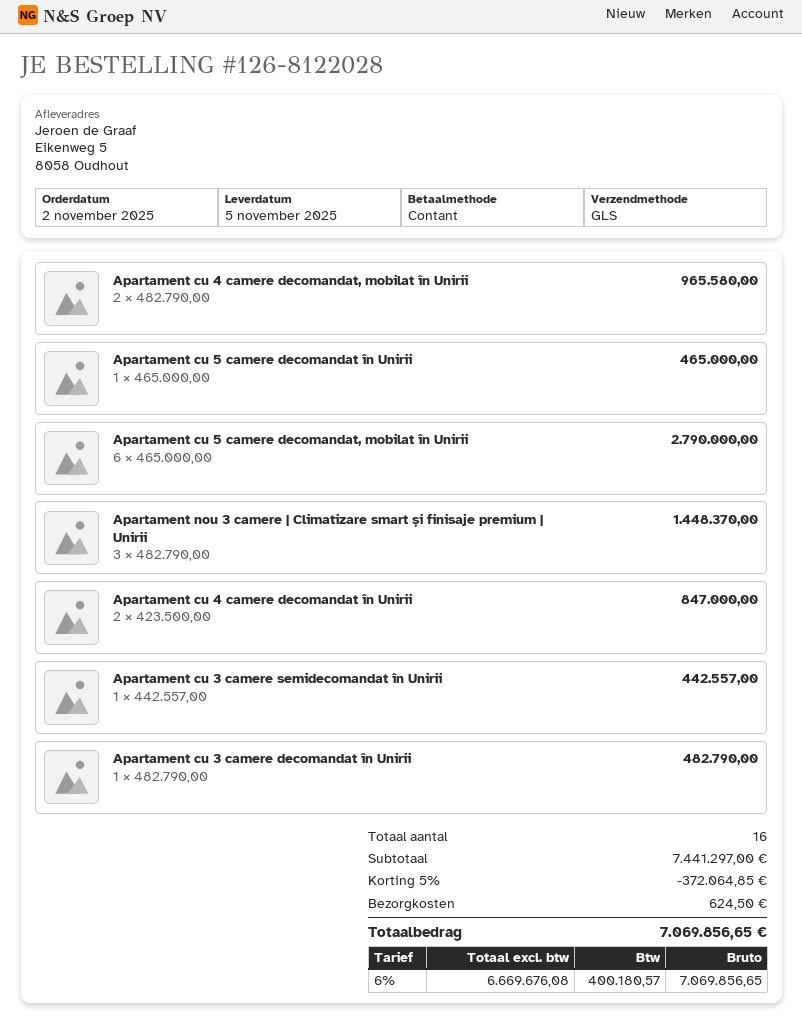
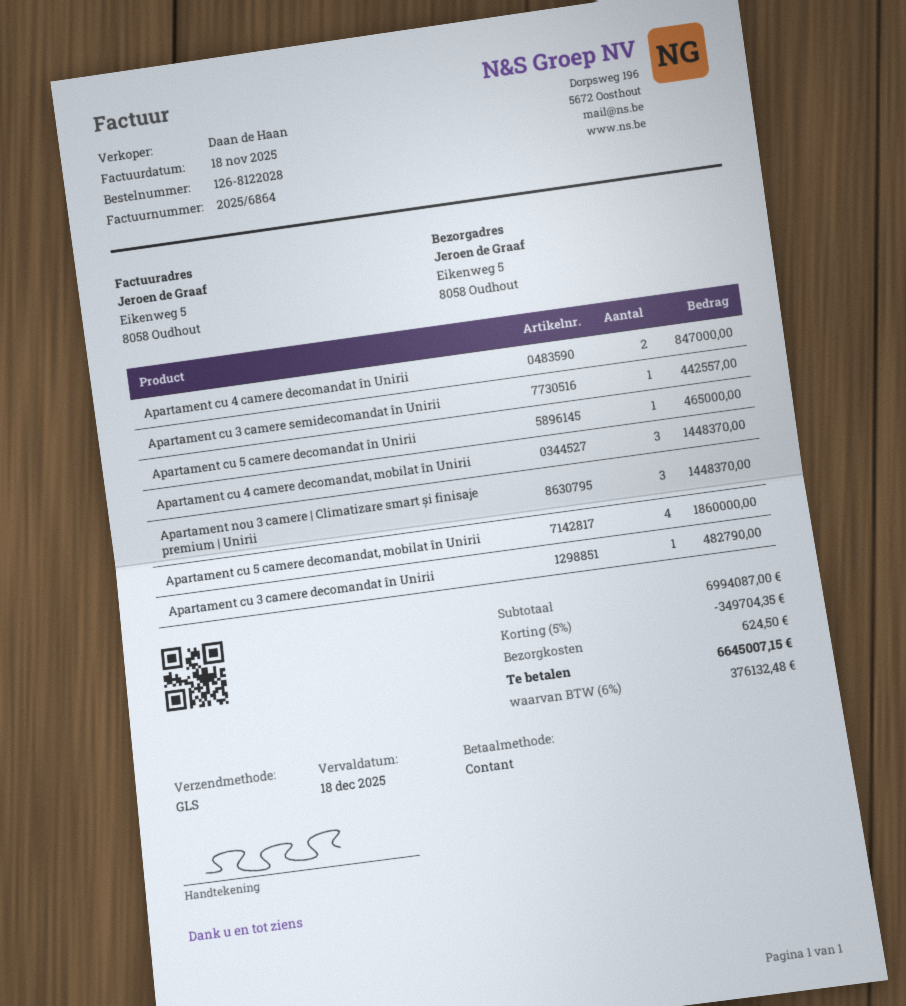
Apartament cu 4 camere decomandat, mobilat în Unirii: 2 for 965580.00 -> 3 for 1448370.00
Apartament cu 5 camere decomandat, mobilat în Unirii: 6 for 2790000.00 -> 4 for 1860000.00
subtotal: 7441297.00 -> 6994087.00
discount: 5% = 372064.85 -> 5% = 349704.35
tax: 6% = 400180.57 -> 6% = 376132.48
total: 7069856.65 -> 6645007.15

